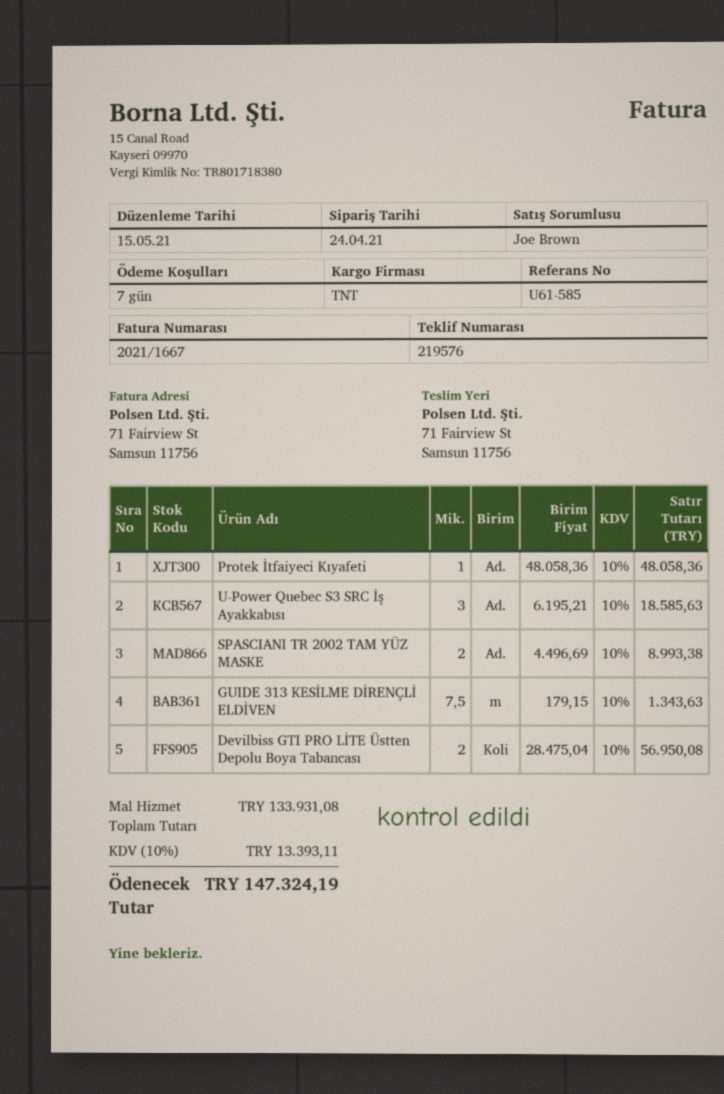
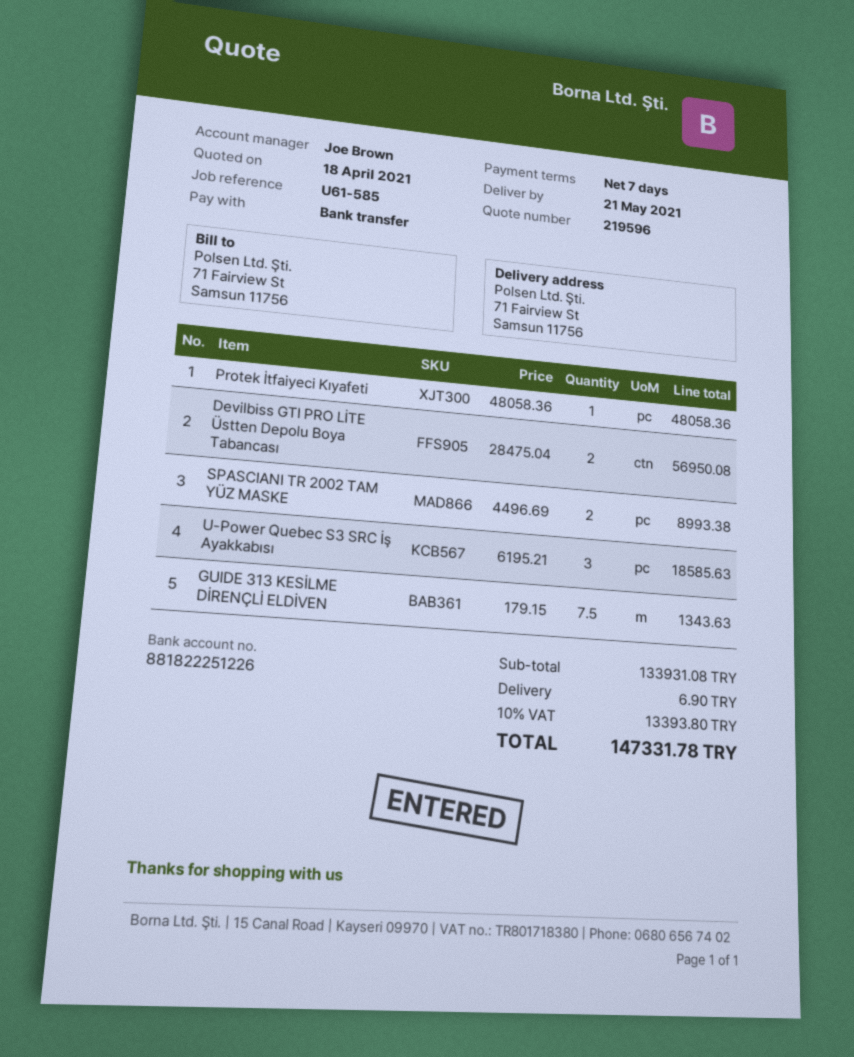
quote number: 219576 -> 219596
shipping: none -> 6.90
tax: 10% = 13393.11 -> 10% = 13393.80
total: 147324.19 -> 147331.78

